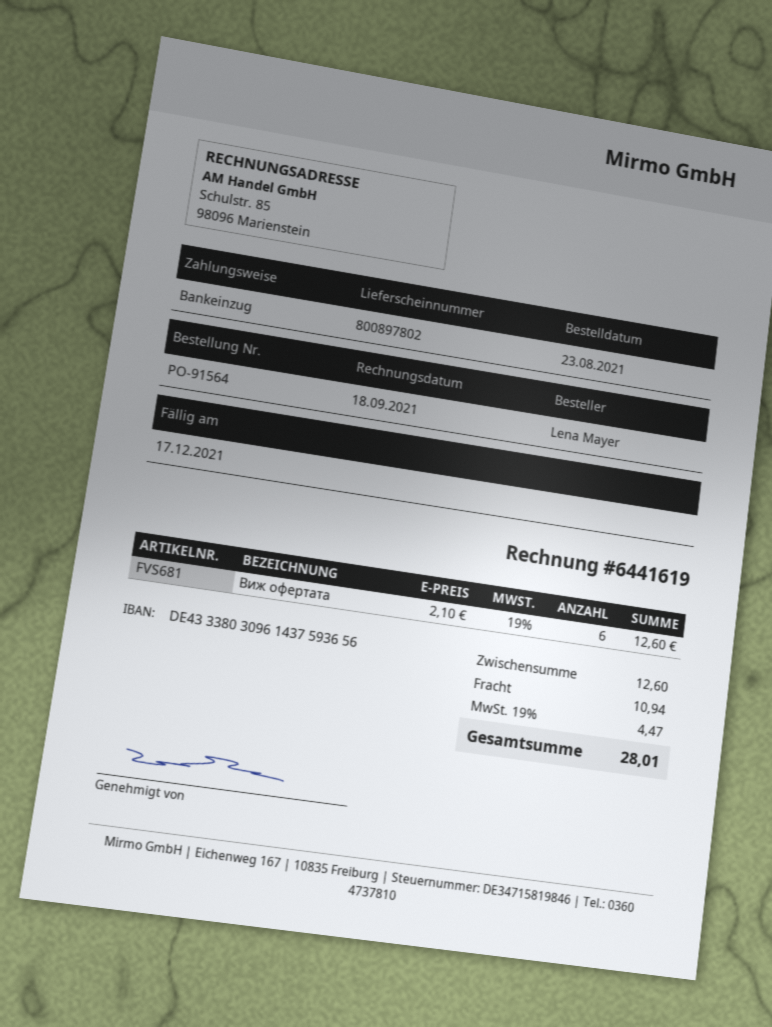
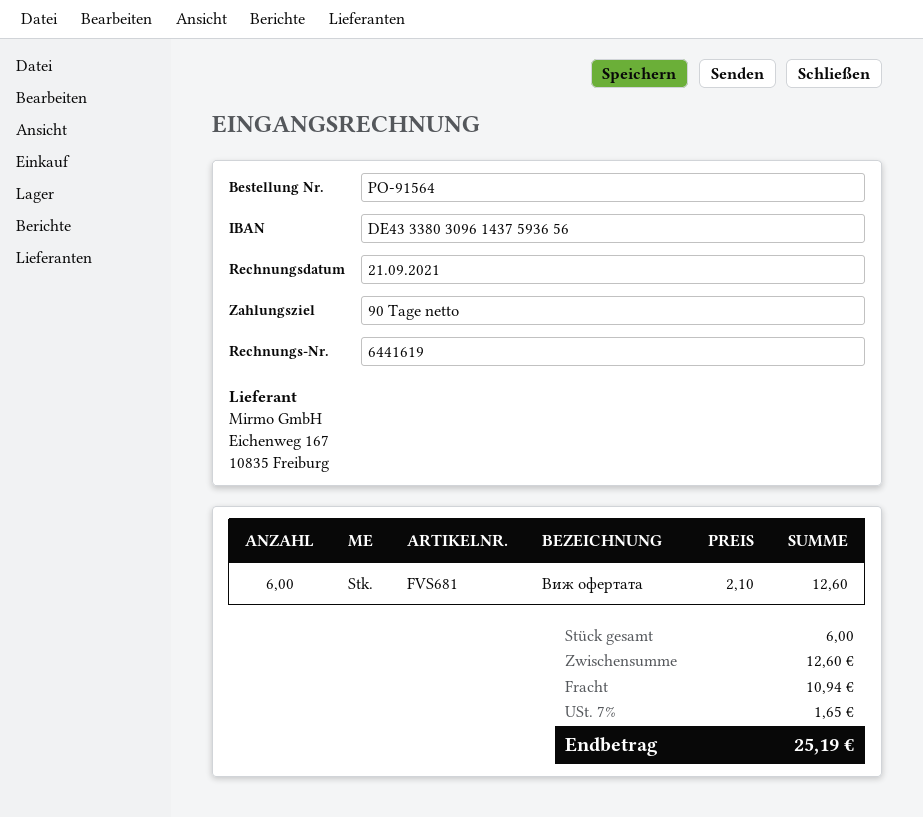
invoice date: 2021-09-18 -> 2021-09-21
tax: 19% = 4.47 -> 7% = 1.65
total: 28.01 -> 25.19

